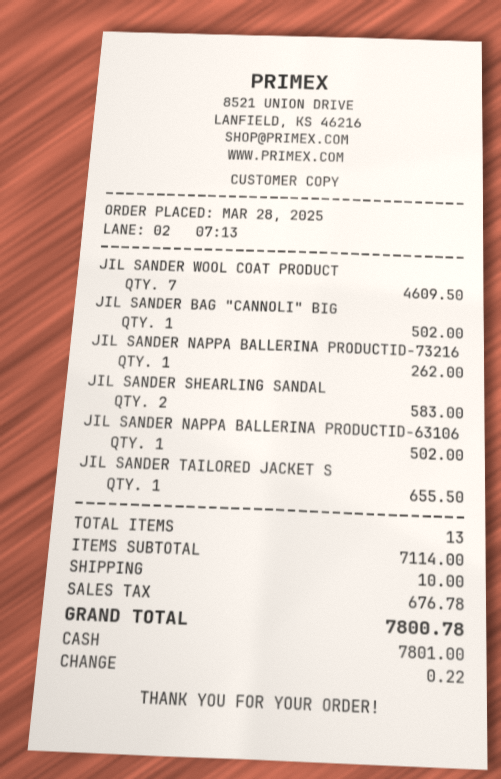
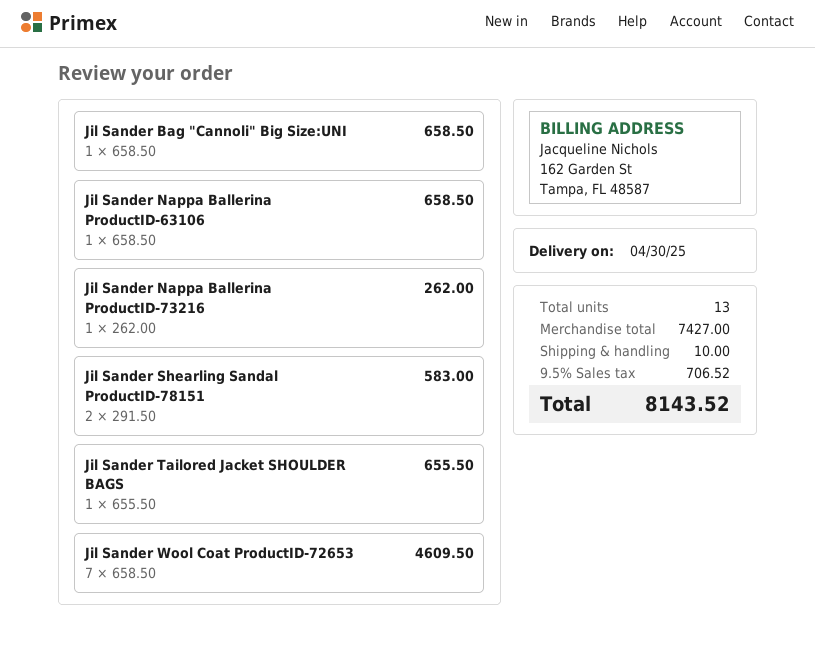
JIL SANDER BAG "CANNOLI" BIG: 1 for 502.00 -> 1 for 658.50
JIL SANDER NAPPA BALLERINA PRODUCTID-63106: 1 for 502.00 -> 1 for 658.50
subtotal: 7114.00 -> 7427.00
tax: 676.78 -> 706.52
total: 7800.78 -> 8143.52

